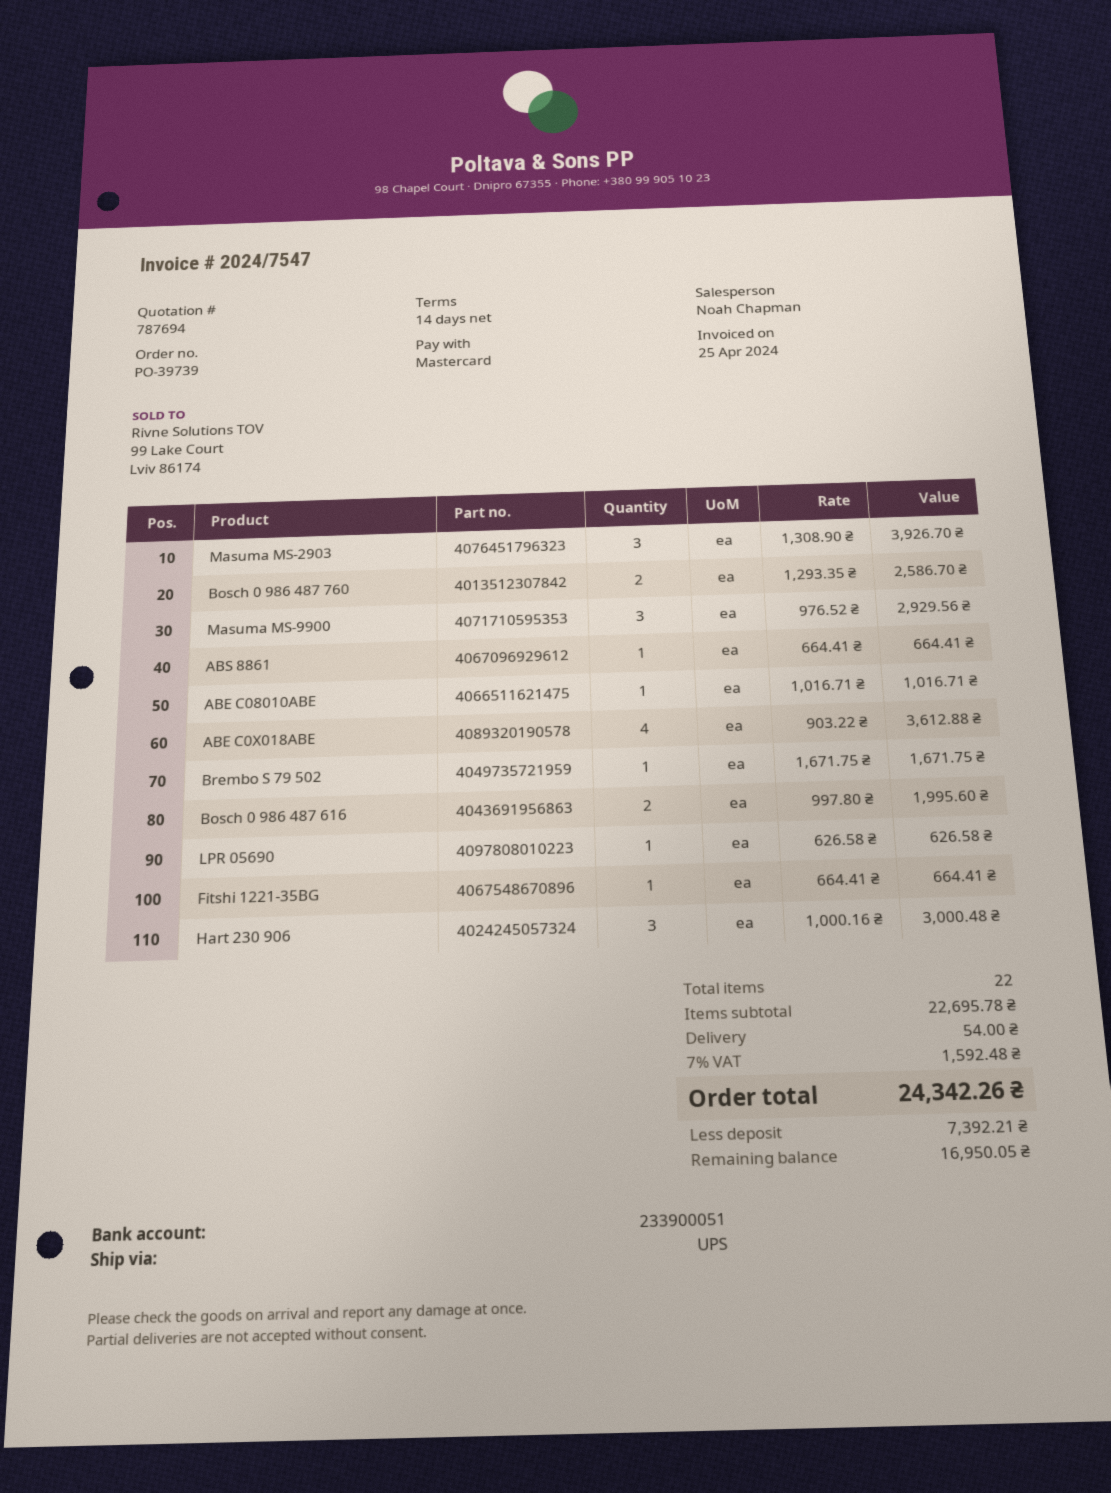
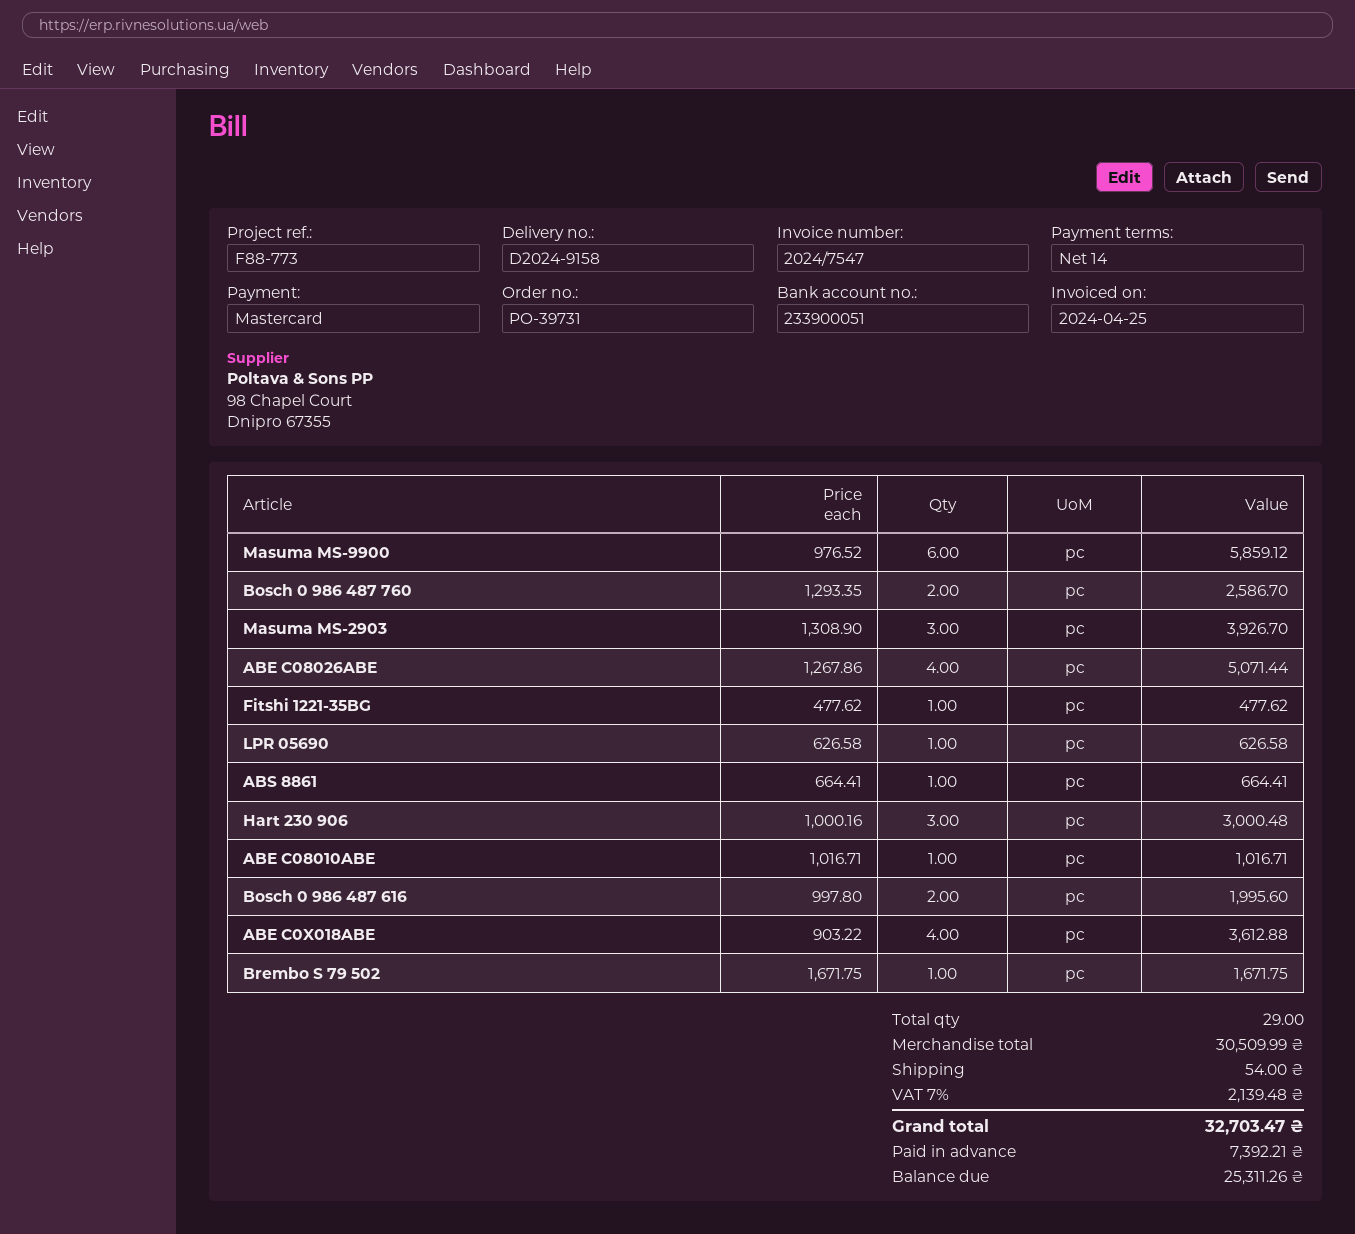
order number: PO-39739 -> PO-39731
Masuma MS-9900: 3 x 976.52 = 2929.56 -> 6 x 976.52 = 5859.12
Fitshi 1221-35BG: 1 x 664.41 = 664.41 -> 1 x 477.62 = 477.62
ABE C08026ABE: none -> 4 x 1267.86 = 5071.44
total quantity: 22 -> 29
subtotal: 22695.78 -> 30509.99
tax: 7% = 1592.48 -> 7% = 2139.48
total: 24342.26 -> 32703.47
balance: 16950.05 -> 25311.26

